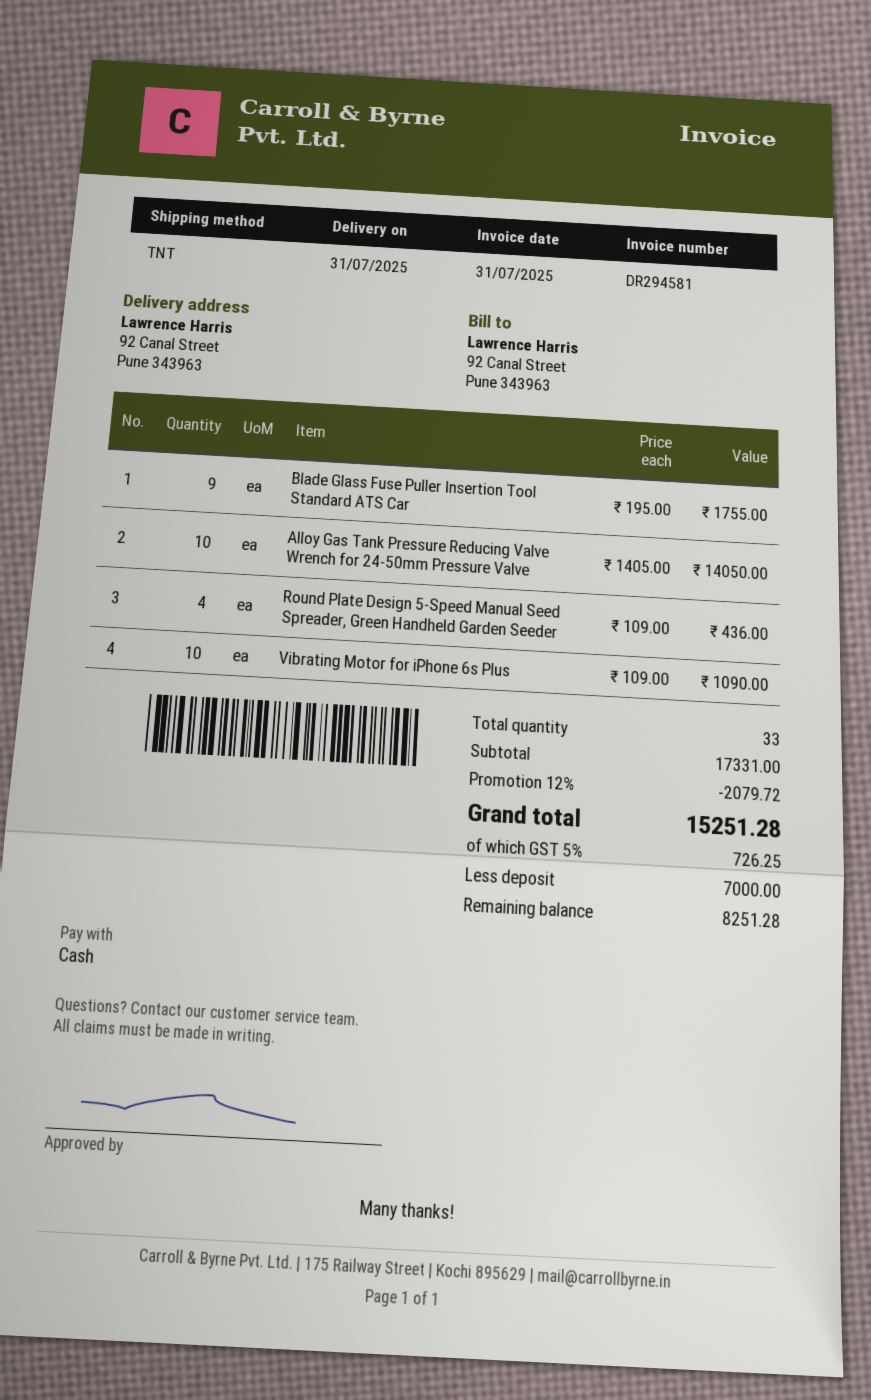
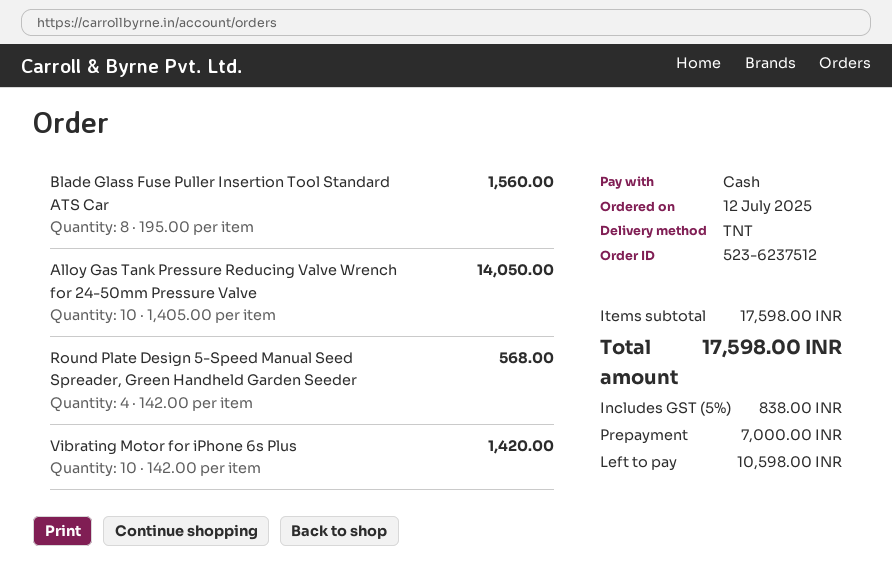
Blade Glass Fuse Puller Insertion Tool Standard ATS Car: 9 x 195.00 = 1755.00 -> 8 x 195.00 = 1560.00
Round Plate Design 5-Speed Manual Seed Spreader, Green Handheld Garden Seeder: 4 x 109.00 = 436.00 -> 4 x 142.00 = 568.00
Vibrating Motor for iPhone 6s Plus: 10 x 109.00 = 1090.00 -> 10 x 142.00 = 1420.00
subtotal: 17331.00 -> 17598.00
discount: 12% = 2079.72 -> none
tax: 5% = 726.25 -> 5% = 838.00
total: 15251.28 -> 17598.00
balance: 8251.28 -> 10598.00

